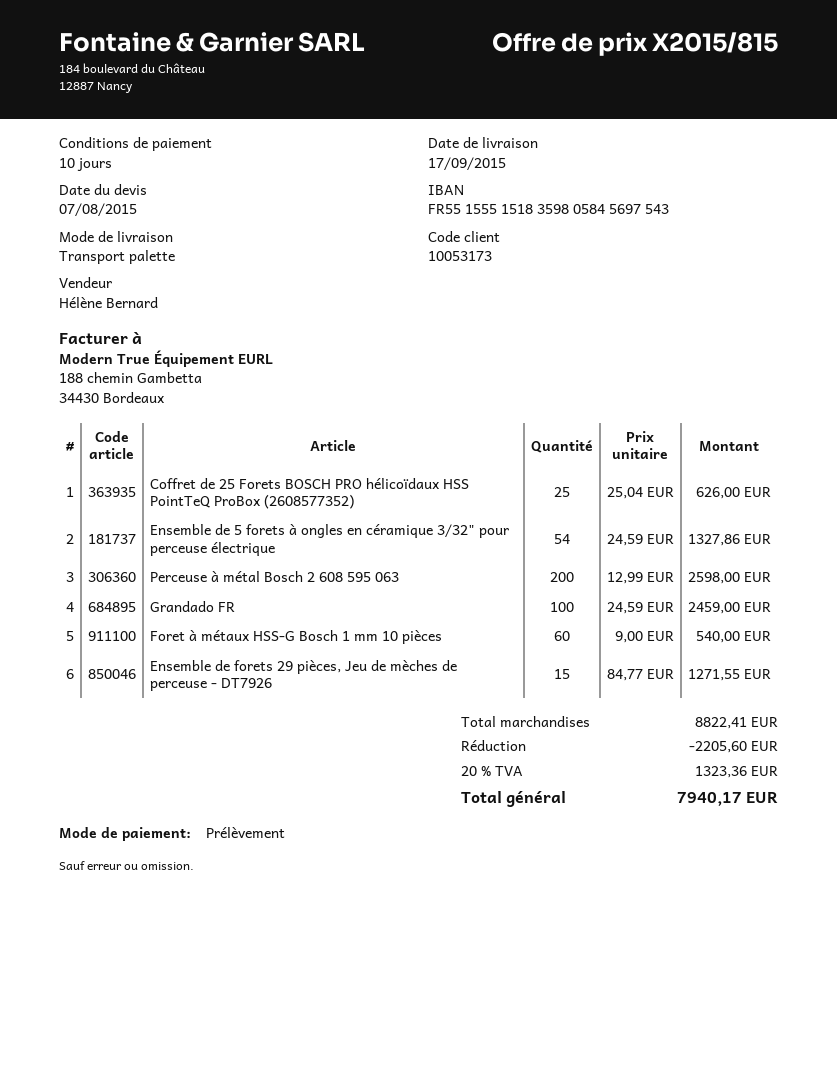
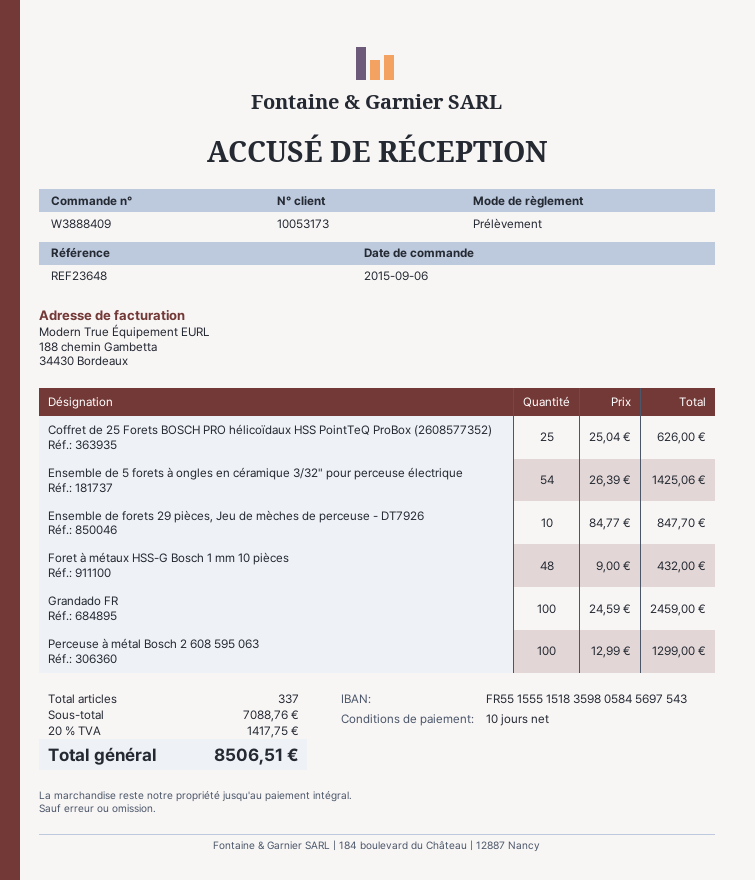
Ensemble de 5 forets à ongles en céramique 3/32" pour perceuse électrique: 54 x 24.59 = 1327.86 -> 54 x 26.39 = 1425.06
Perceuse à métal Bosch 2 608 595 063: 200 x 12.99 = 2598.00 -> 100 x 12.99 = 1299.00
Foret à métaux HSS-G Bosch 1 mm 10 pièces: 60 x 9.00 = 540.00 -> 48 x 9.00 = 432.00
Ensemble de forets 29 pièces, Jeu de mèches de perceuse - DT7926: 15 x 84.77 = 1271.55 -> 10 x 84.77 = 847.70
subtotal: 8822.41 -> 7088.76
discount: 2205.60 -> none
tax: 20% = 1323.36 -> 20% = 1417.75
total: 7940.17 -> 8506.51

